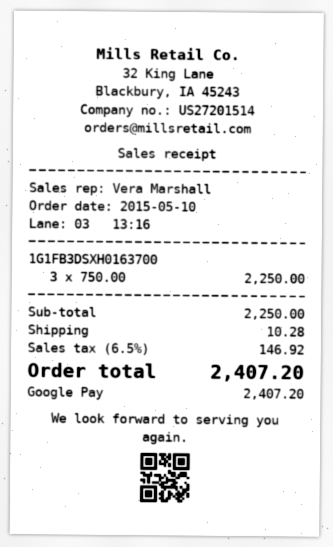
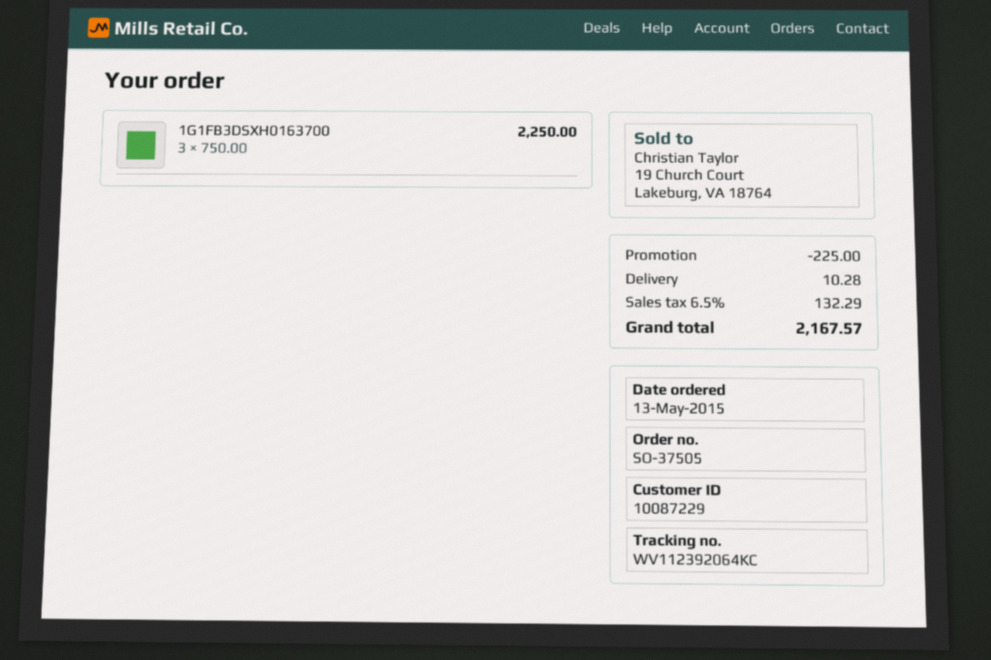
order date: 2015-05-10 -> 2015-05-13
discount: none -> 225.00
tax: 6.5% = 146.92 -> 6.5% = 132.29
total: 2407.20 -> 2167.57

